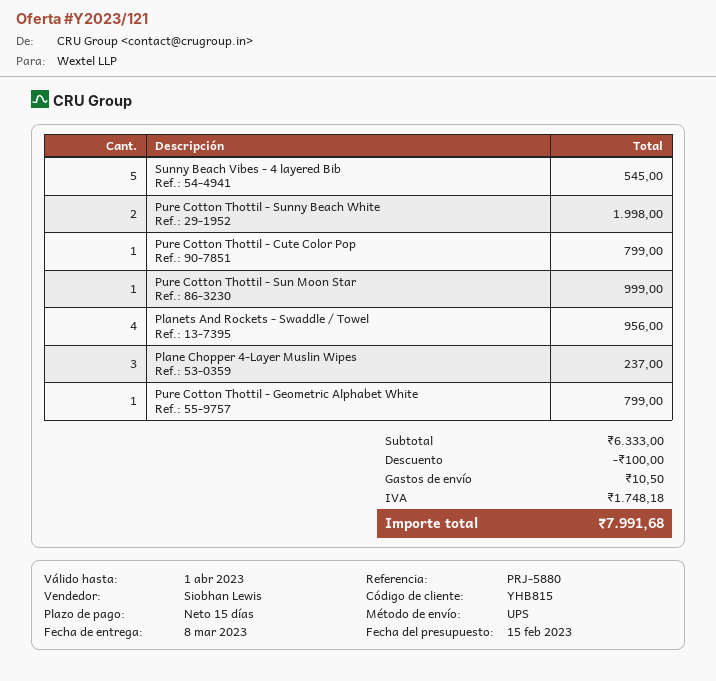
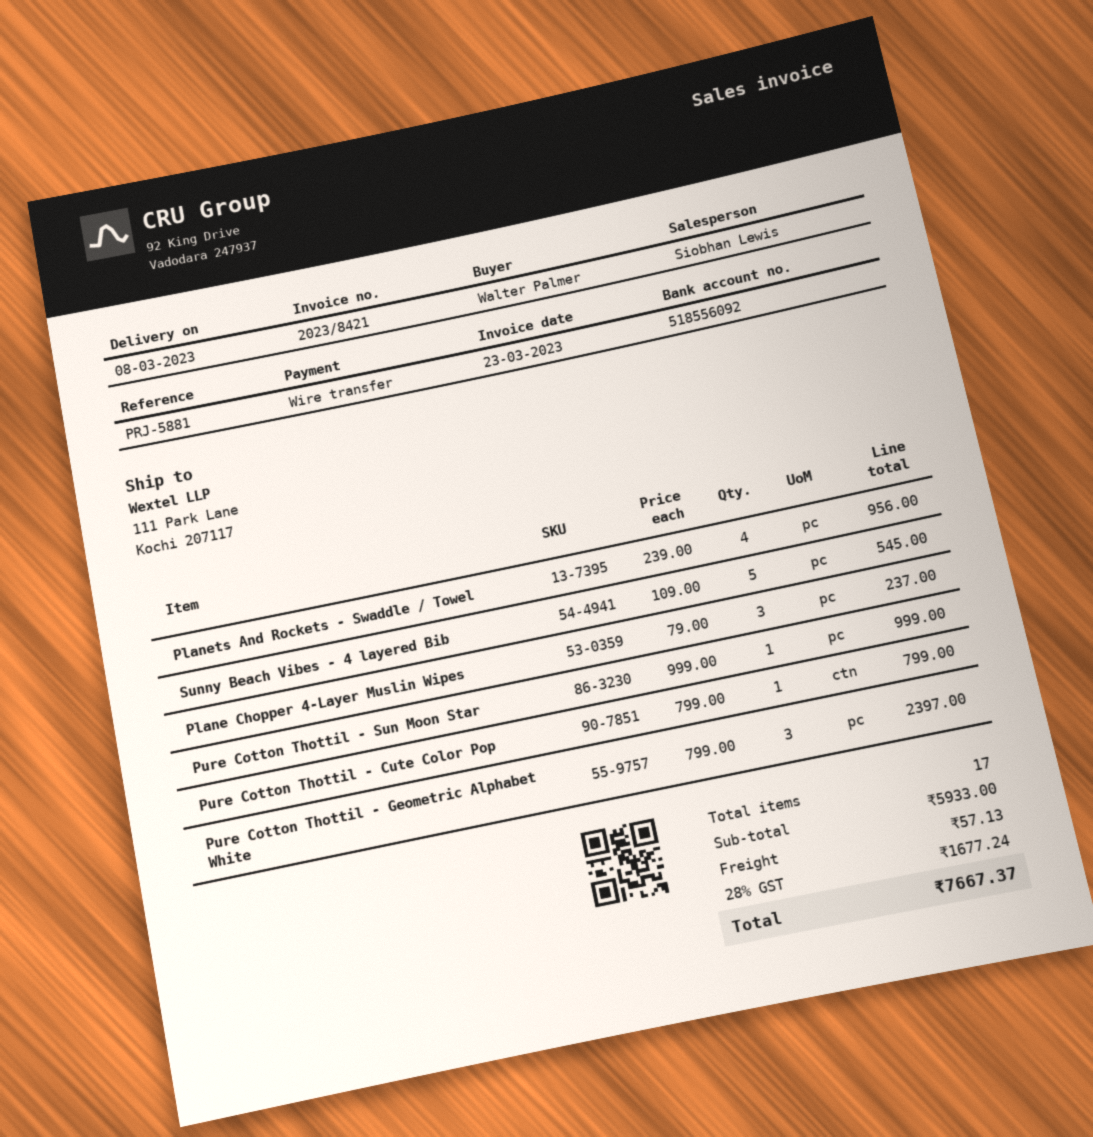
reference: PRJ-5880 -> PRJ-5881
Pure Cotton Thottil - Sunny Beach White: 2 for 1998.00 -> none
Pure Cotton Thottil - Geometric Alphabet White: 1 for 799.00 -> 3 for 2397.00
subtotal: 6333.00 -> 5933.00
discount: 100.00 -> none
shipping: 10.50 -> 57.13
tax: 1748.18 -> 1677.24
total: 7991.68 -> 7667.37

